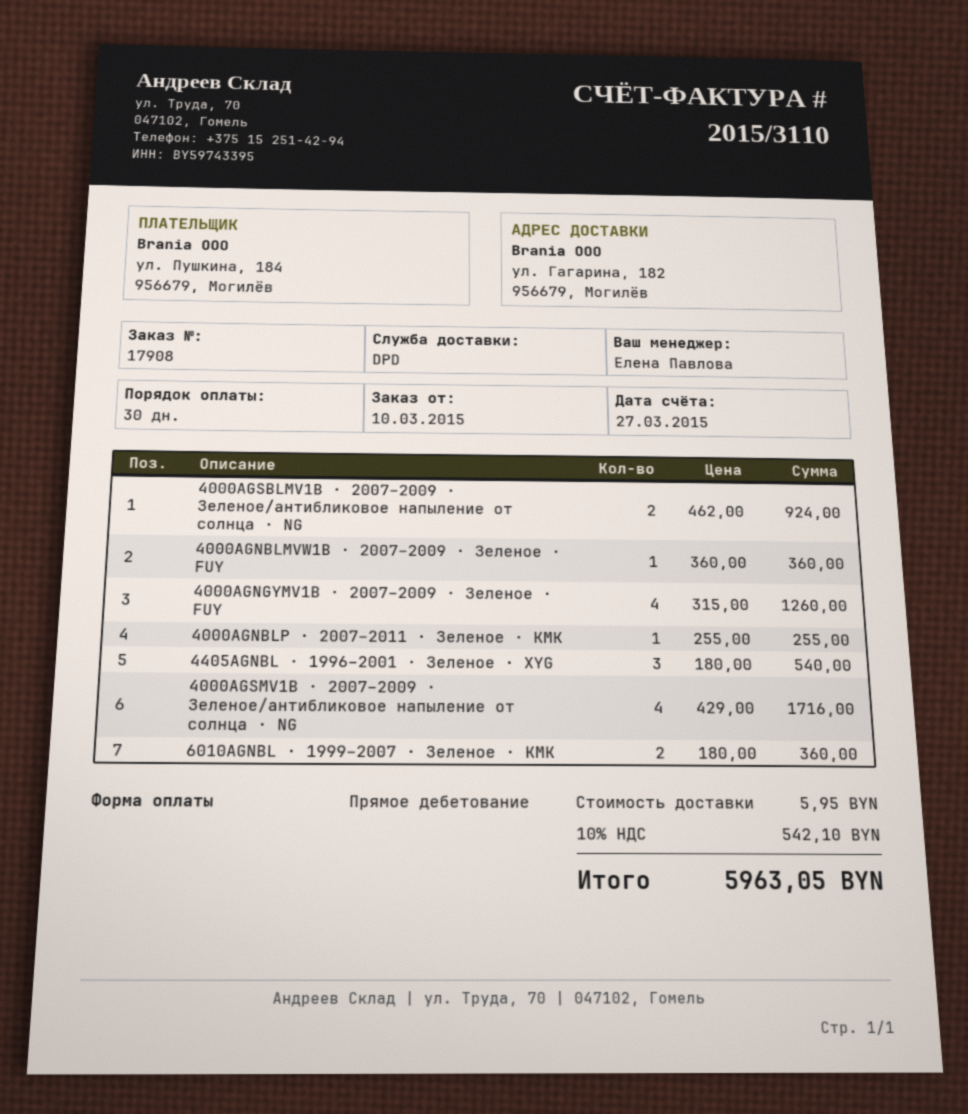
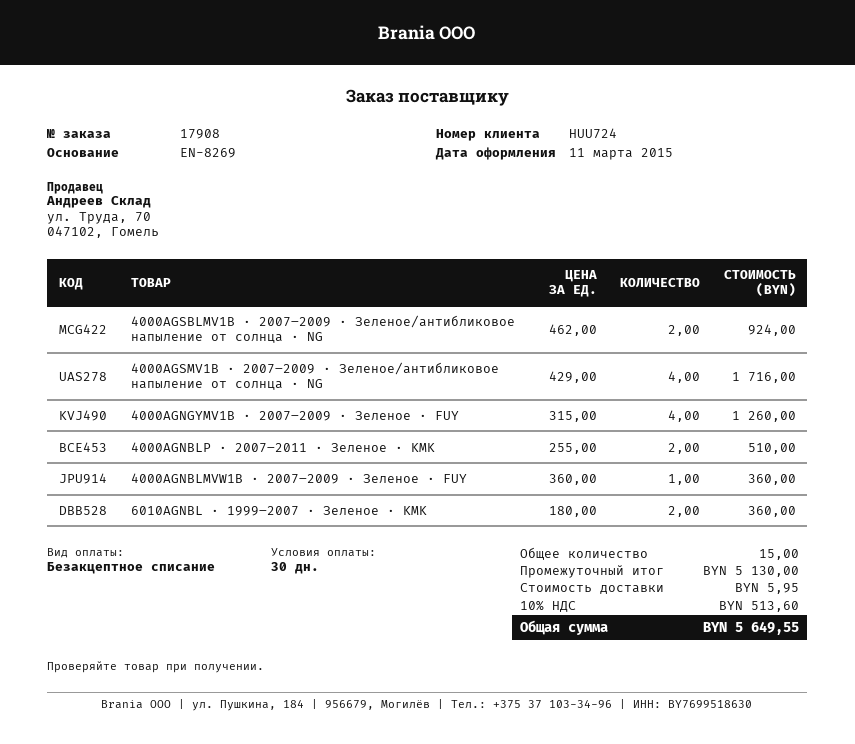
order date: 2015-03-10 -> 2015-03-11
4000AGNBLP · 2007–2011 · Зеленое · KMK: 1 x 255.00 = 255.00 -> 2 x 255.00 = 510.00
4405AGNBL · 1996–2001 · Зеленое · XYG: 3 x 180.00 = 540.00 -> none
tax: 10% = 542.10 -> 10% = 513.60
total: 5963.05 -> 5649.55

